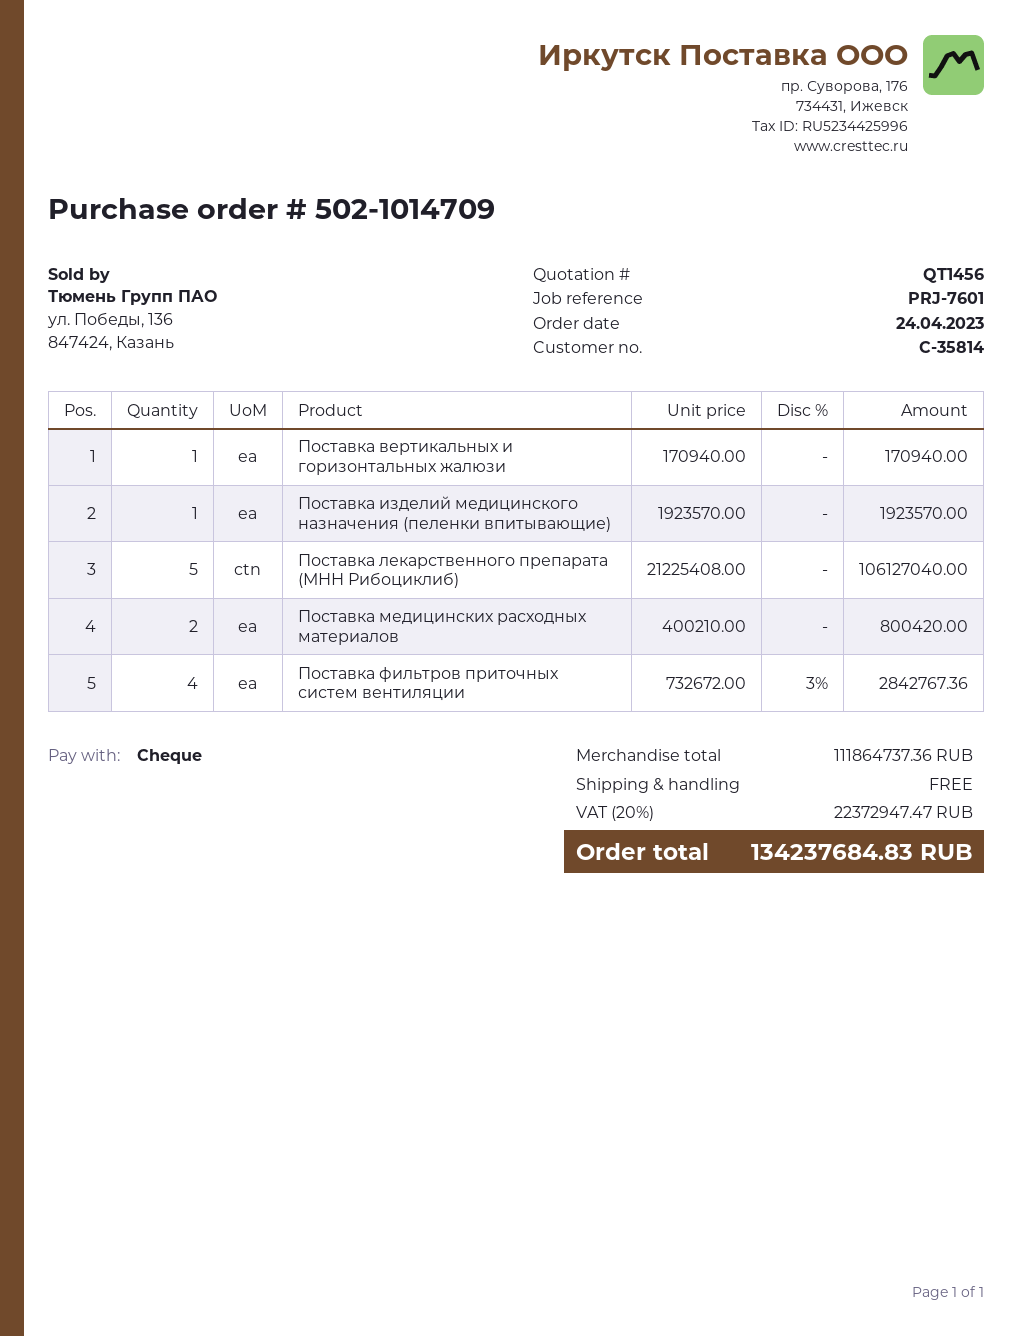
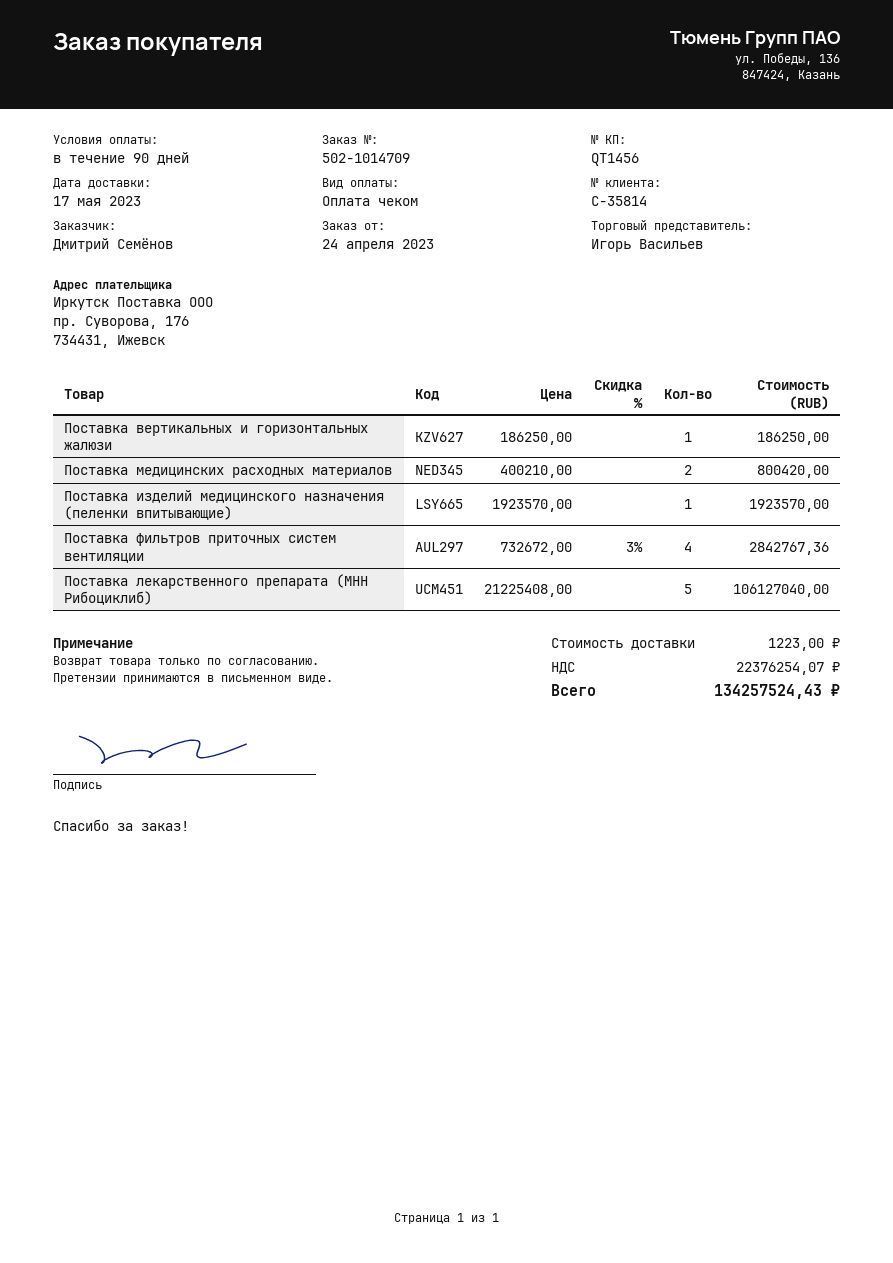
Поставка вертикальных и горизонтальных жалюзи: 1 x 170940.00 = 170940.00 -> 1 x 186250.00 = 186250.00
shipping: 0.00 -> 1223.00
tax: 22372947.47 -> 22376254.07
total: 134237684.83 -> 134257524.43

